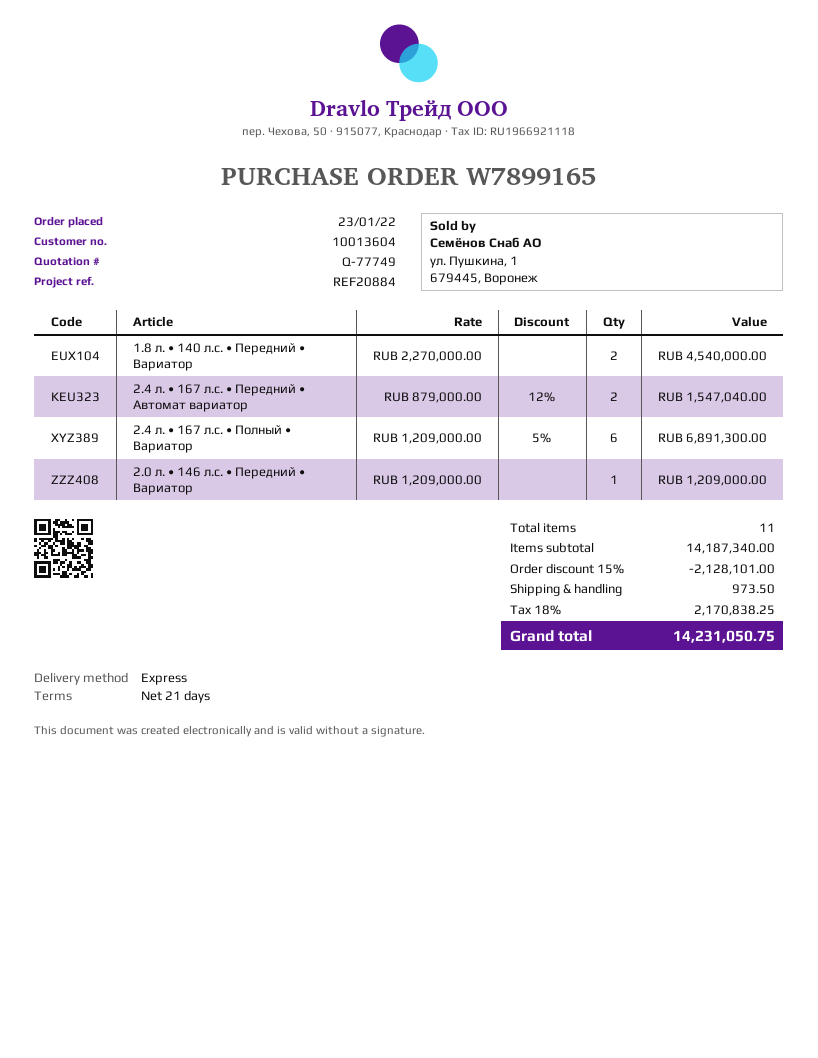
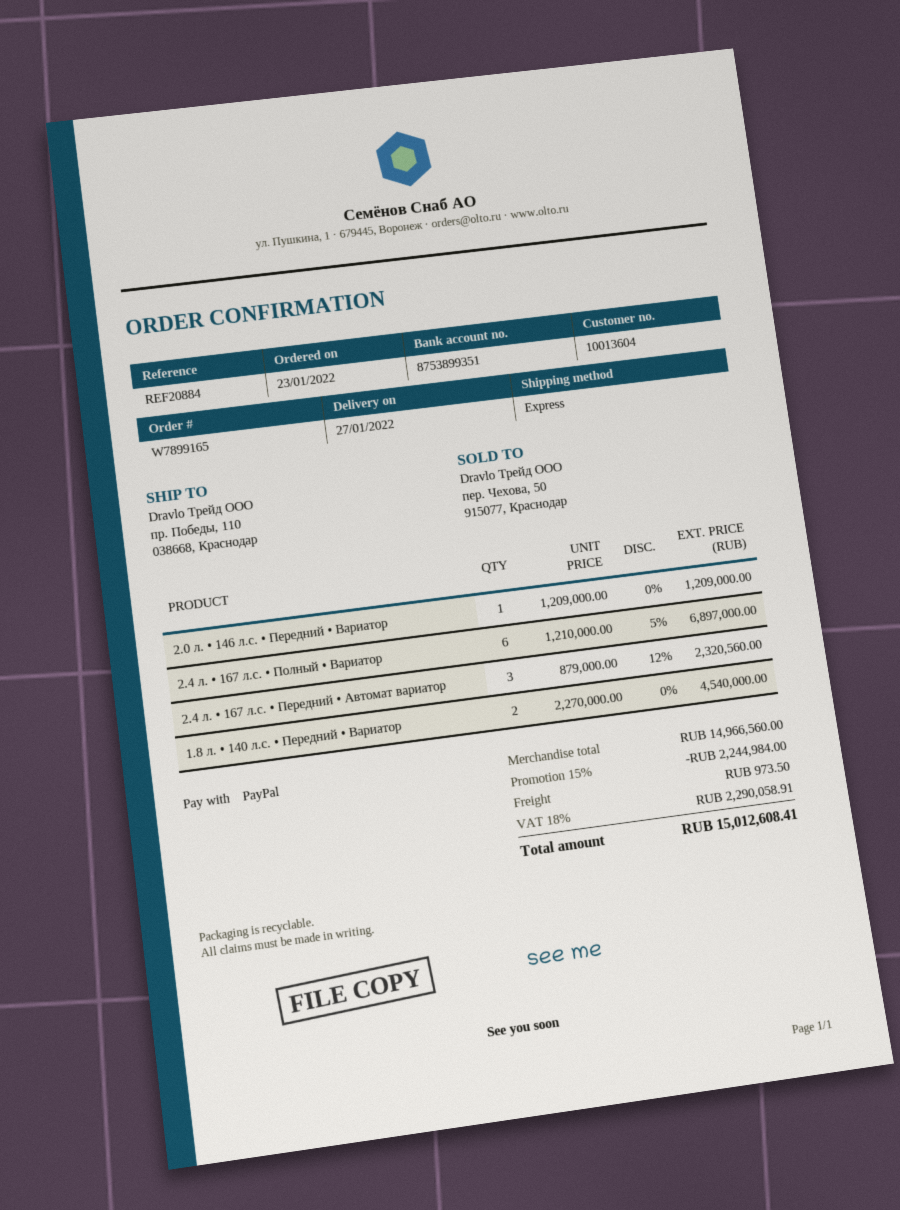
2.4 л. • 167 л.с. • Передний • Автомат вариатор: 2 x 879000.00 - 12% = 1547040.00 -> 3 x 879000.00 - 12% = 2320560.00
2.4 л. • 167 л.с. • Полный • Вариатор: 6 x 1209000.00 - 5% = 6891300.00 -> 6 x 1210000.00 - 5% = 6897000.00
subtotal: 14187340.00 -> 14966560.00
discount: 15% = 2128101.00 -> 15% = 2244984.00
tax: 18% = 2170838.25 -> 18% = 2290058.91
total: 14231050.75 -> 15012608.41

